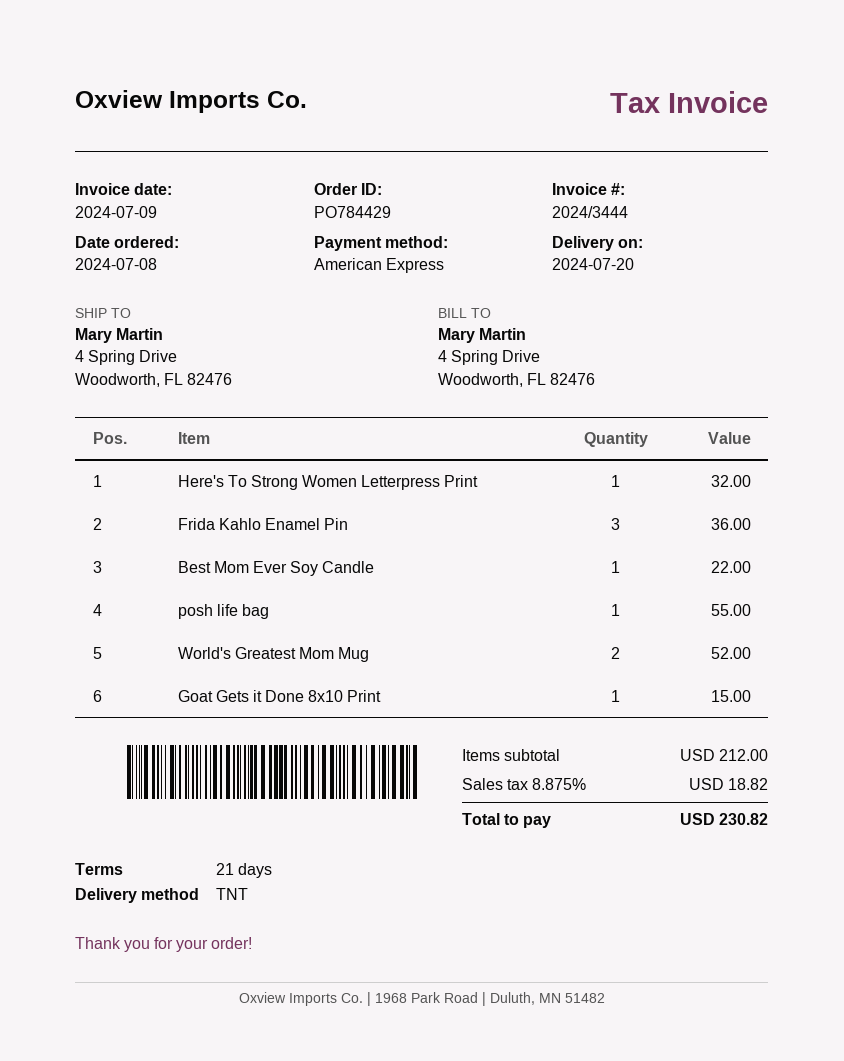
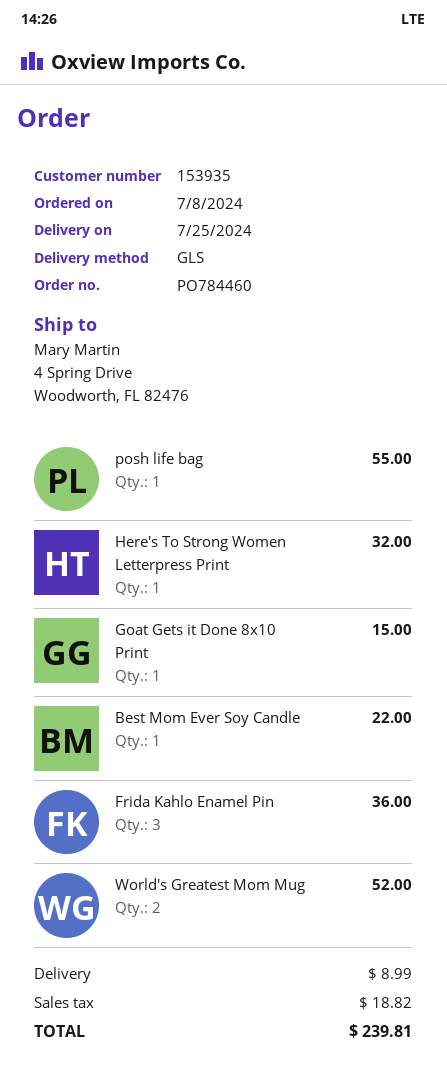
order number: PO784429 -> PO784460
delivery date: 2024-07-20 -> 2024-07-25
shipping method: TNT -> GLS
shipping: none -> 8.99
total: 230.82 -> 239.81

